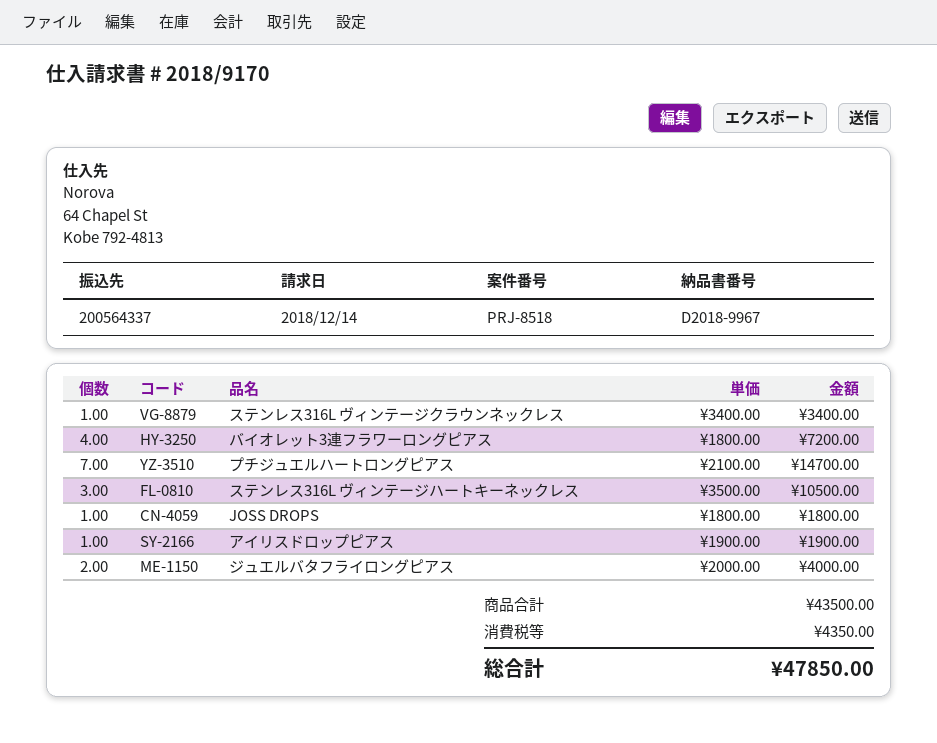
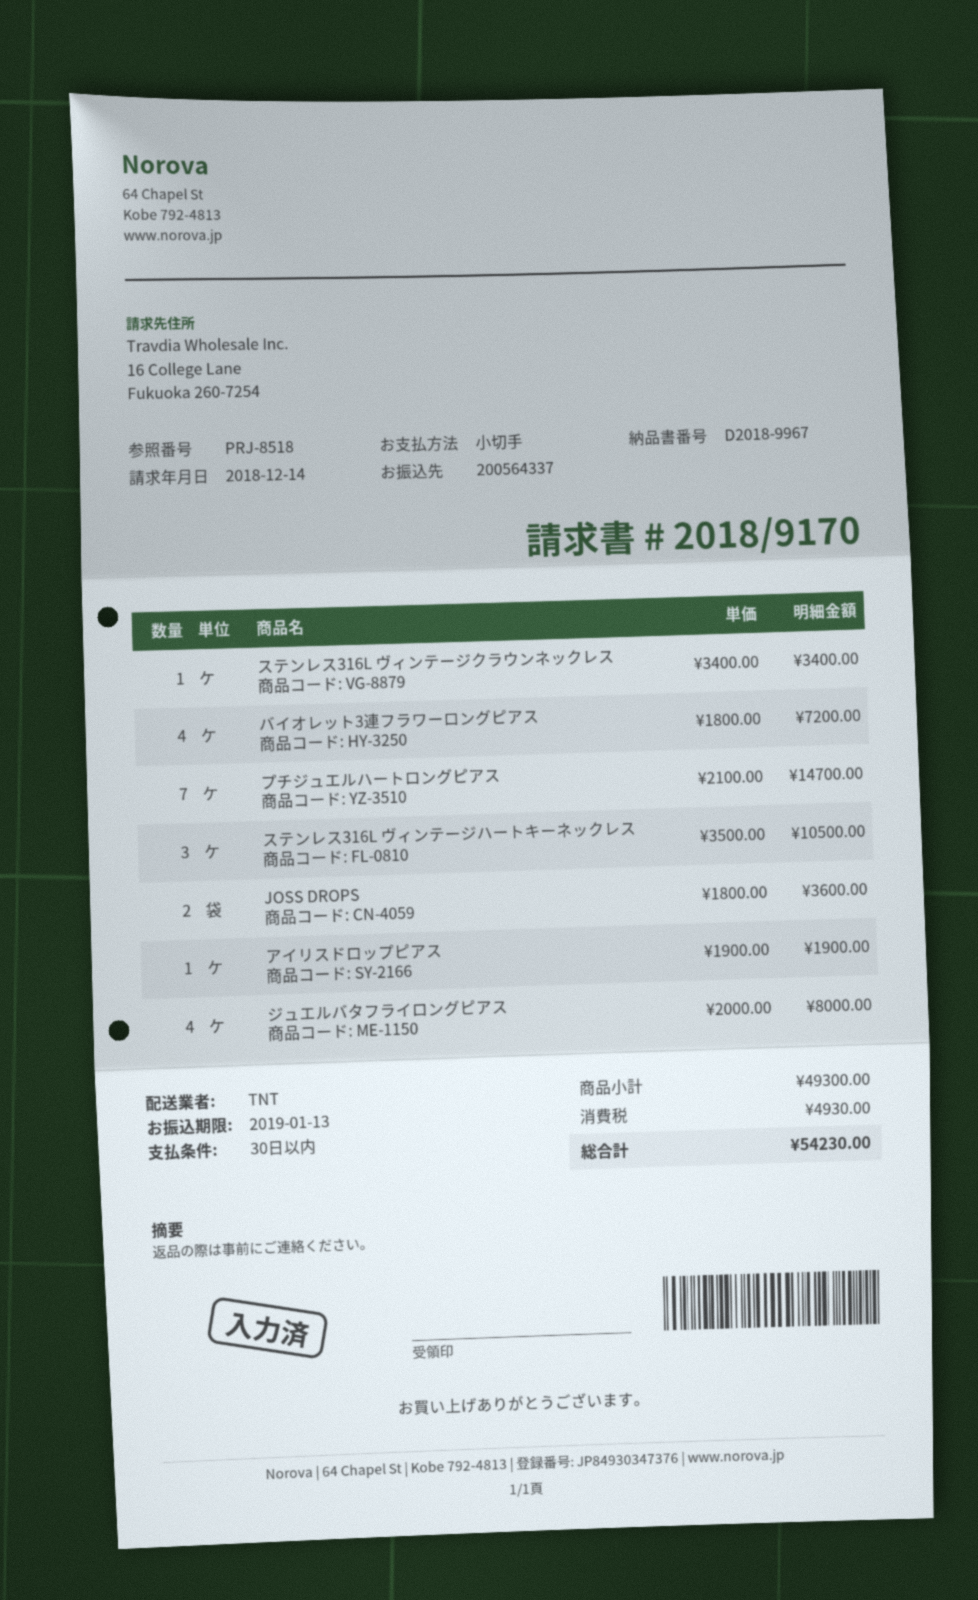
JOSS DROPS: 1 x 1800.00 = 1800.00 -> 2 x 1800.00 = 3600.00
ジュエルバタフライロングピアス: 2 x 2000.00 = 4000.00 -> 4 x 2000.00 = 8000.00
subtotal: 43500.00 -> 49300.00
tax: 4350.00 -> 4930.00
total: 47850.00 -> 54230.00

